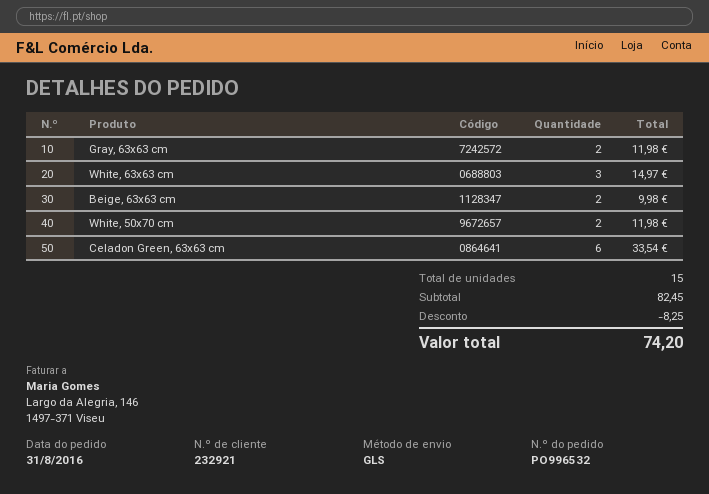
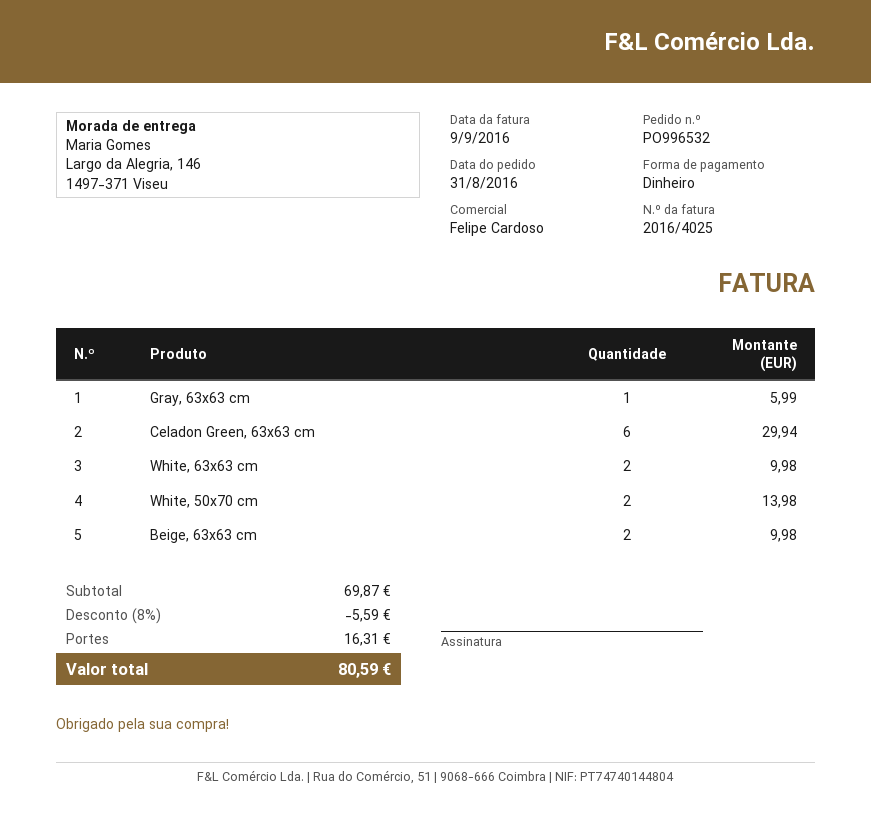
Gray, 63x63 cm: 2 for 11.98 -> 1 for 5.99
White, 63x63 cm: 3 for 14.97 -> 2 for 9.98
White, 50x70 cm: 2 for 11.98 -> 2 for 13.98
Celadon Green, 63x63 cm: 6 for 33.54 -> 6 for 29.94
subtotal: 82.45 -> 69.87
discount: 8.25 -> 5.59
shipping: none -> 16.31
total: 74.20 -> 80.59

